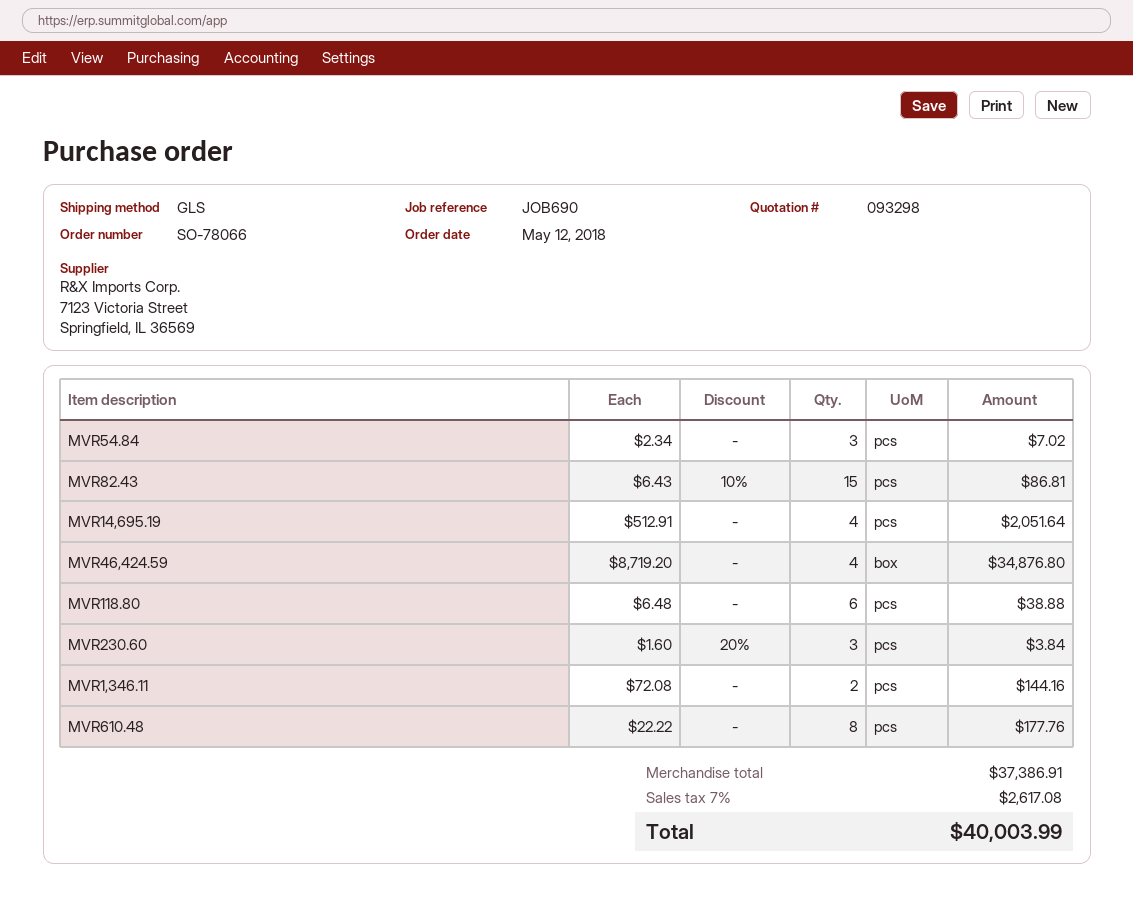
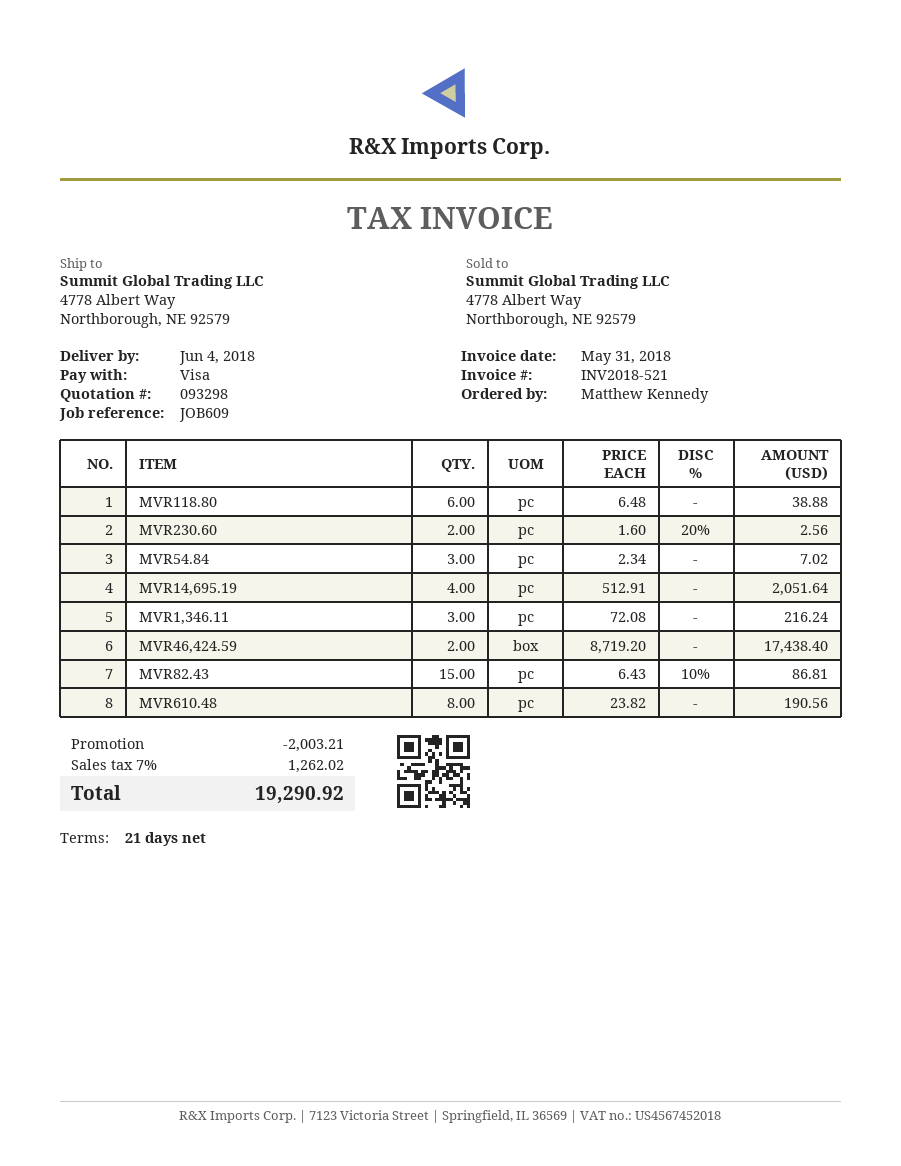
reference: JOB690 -> JOB609
MVR46,424.59: 4 x 8719.20 = 34876.80 -> 2 x 8719.20 = 17438.40
MVR230.60: 3 x 1.60 - 20% = 3.84 -> 2 x 1.60 - 20% = 2.56
MVR1,346.11: 2 x 72.08 = 144.16 -> 3 x 72.08 = 216.24
MVR610.48: 8 x 22.22 = 177.76 -> 8 x 23.82 = 190.56
discount: none -> 2003.21
tax: 7% = 2617.08 -> 7% = 1262.02
total: 40003.99 -> 19290.92

